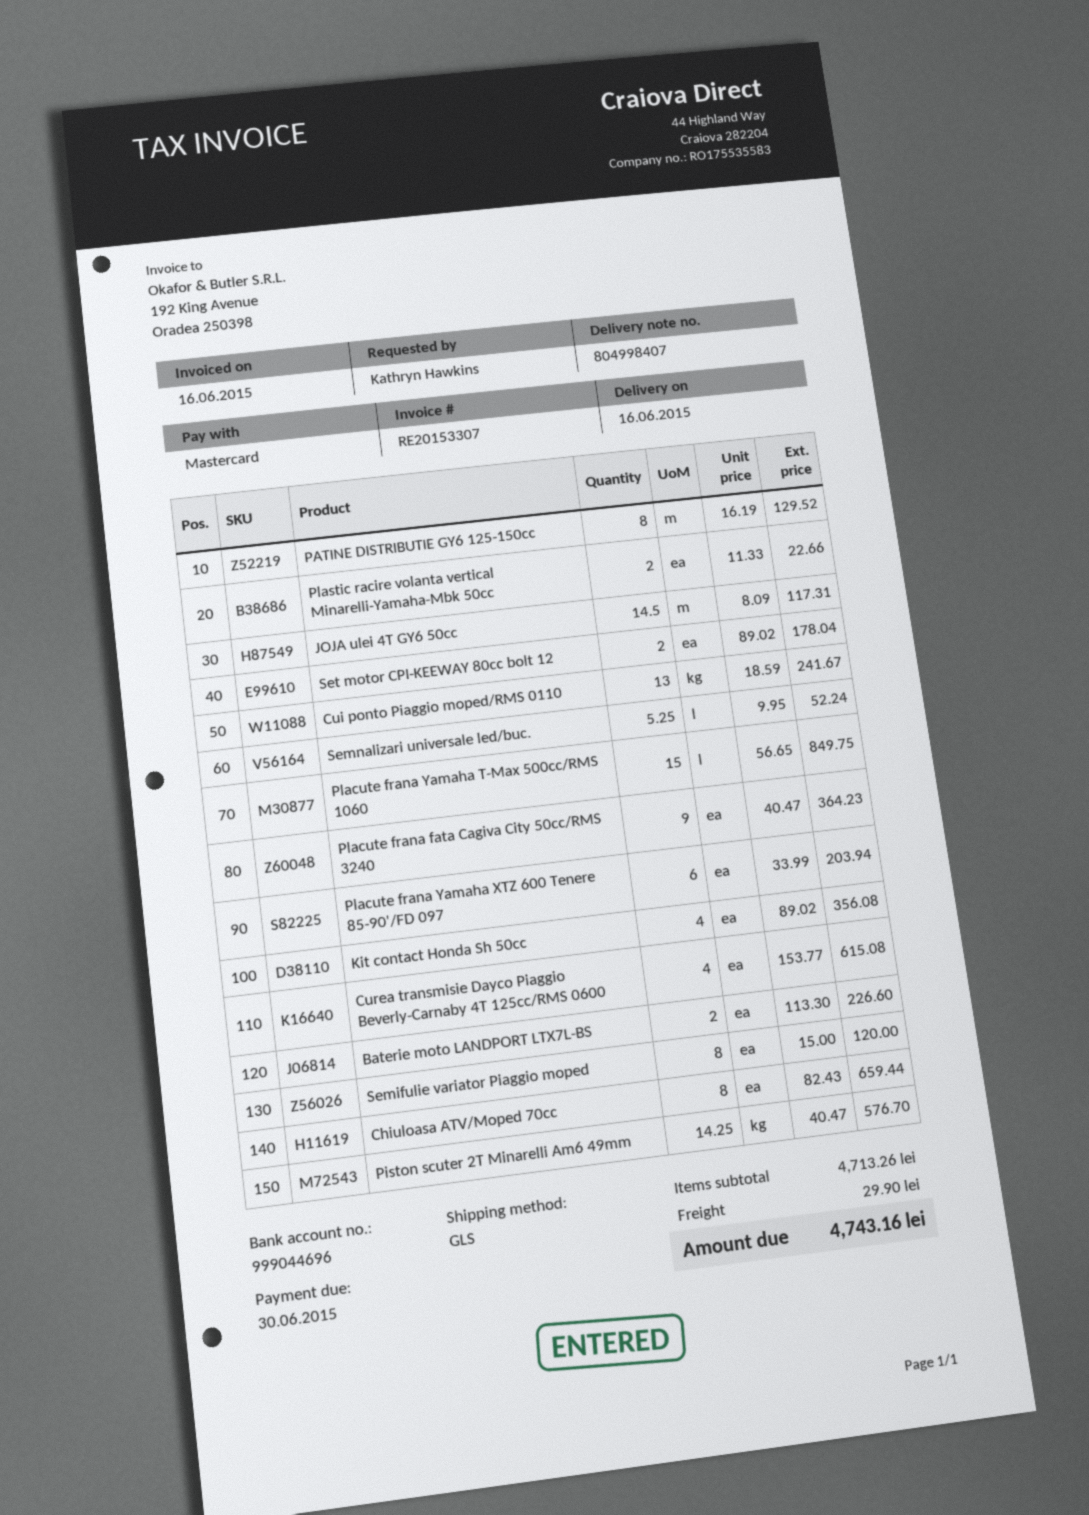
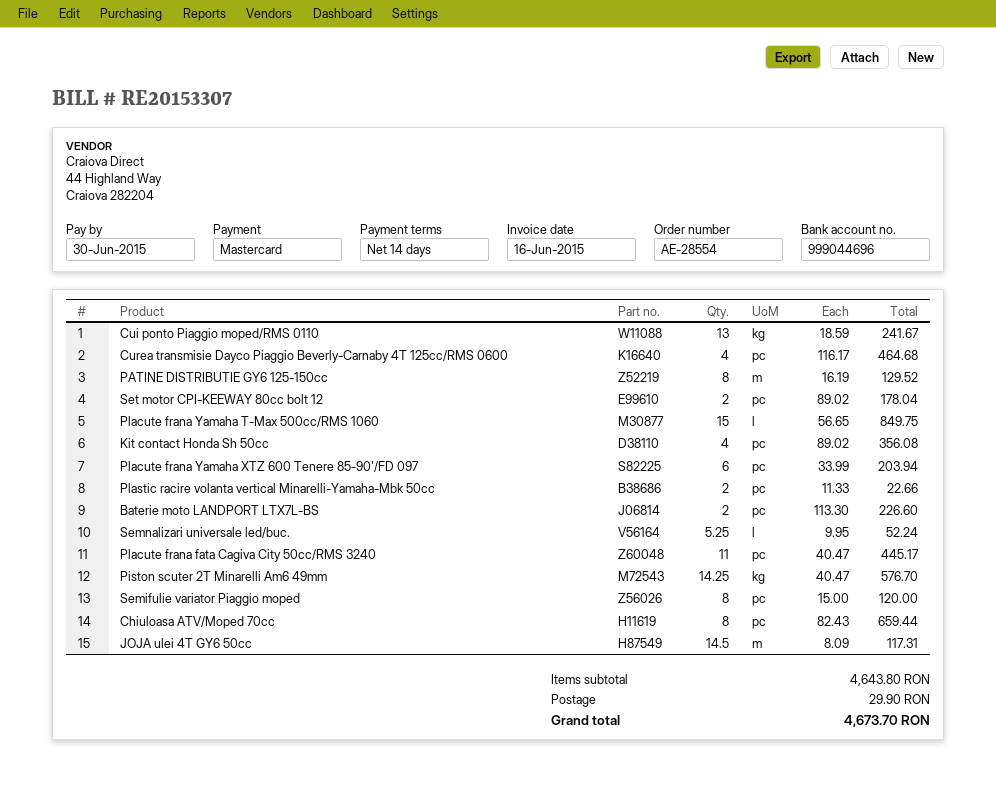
Placute frana fata Cagiva City 50cc/RMS 3240: 9 x 40.47 = 364.23 -> 11 x 40.47 = 445.17
Curea transmisie Dayco Piaggio Beverly-Carnaby 4T 125cc/RMS 0600: 4 x 153.77 = 615.08 -> 4 x 116.17 = 464.68
subtotal: 4713.26 -> 4643.80
total: 4743.16 -> 4673.70

